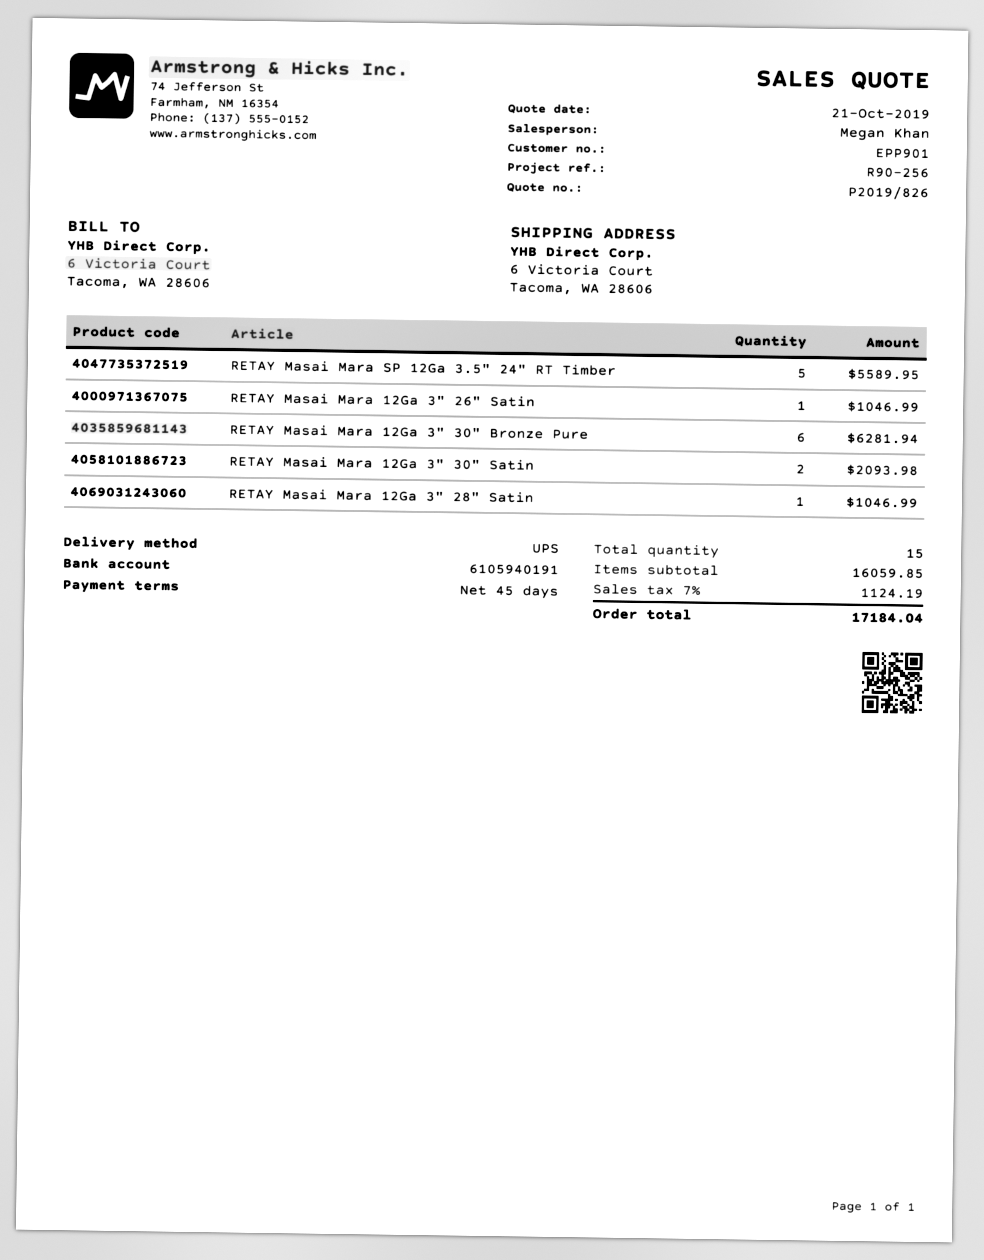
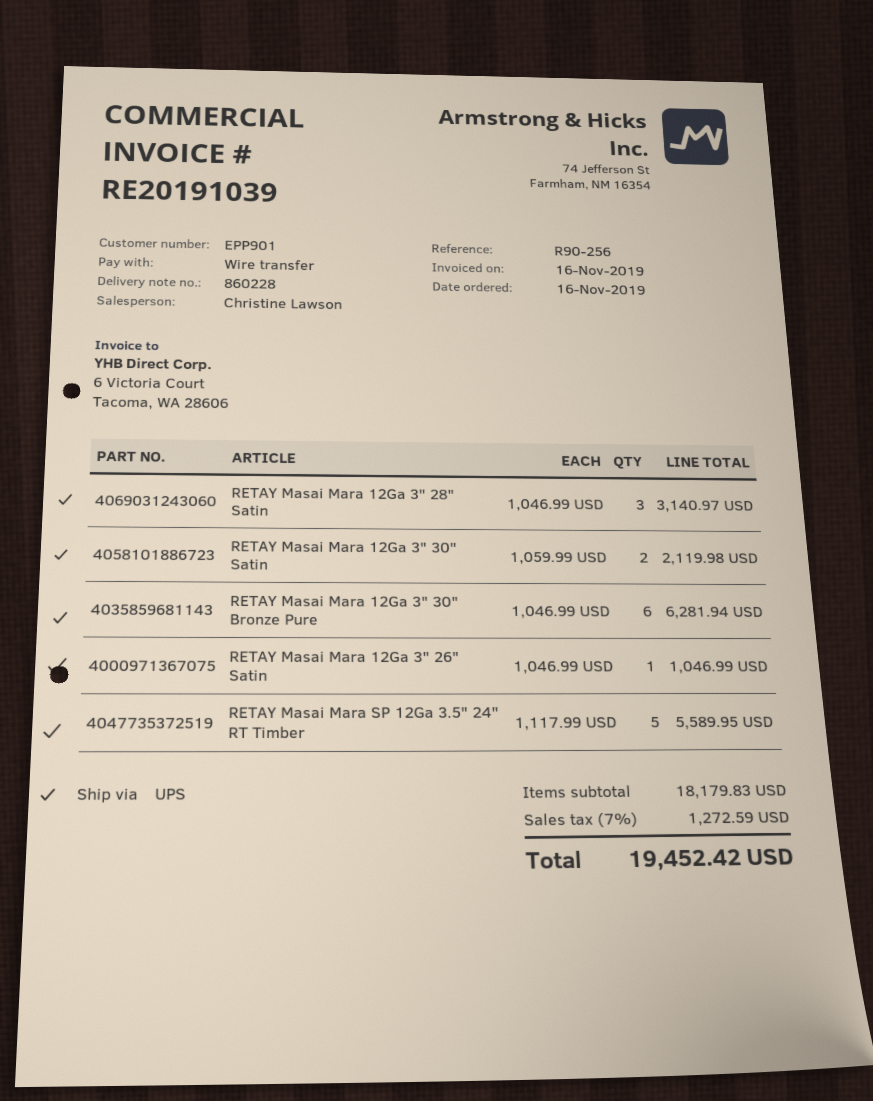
sales rep: Megan Khan -> Christine Lawson
RETAY Masai Mara 12Ga 3" 30" Satin: 2 for 2093.98 -> 2 for 2119.98
RETAY Masai Mara 12Ga 3" 28" Satin: 1 for 1046.99 -> 3 for 3140.97
subtotal: 16059.85 -> 18179.83
tax: 7% = 1124.19 -> 7% = 1272.59
total: 17184.04 -> 19452.42

